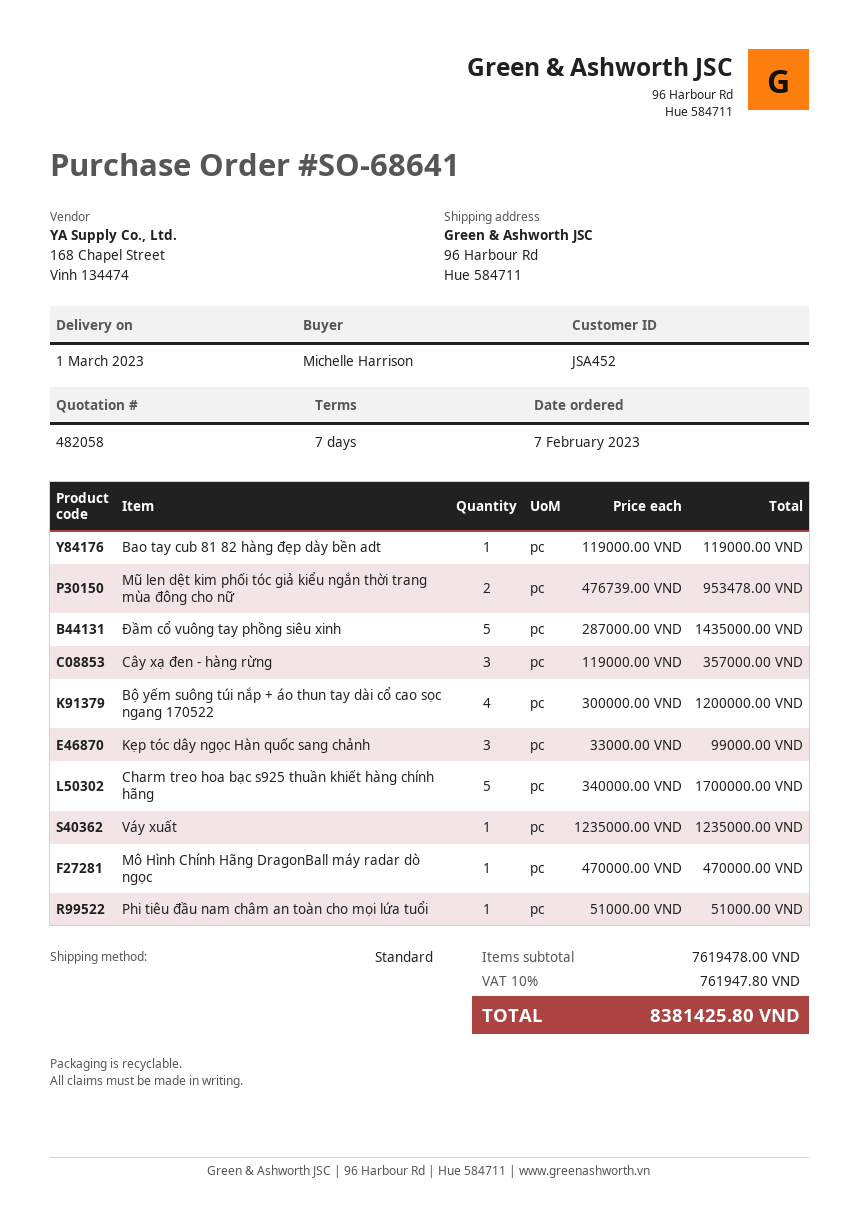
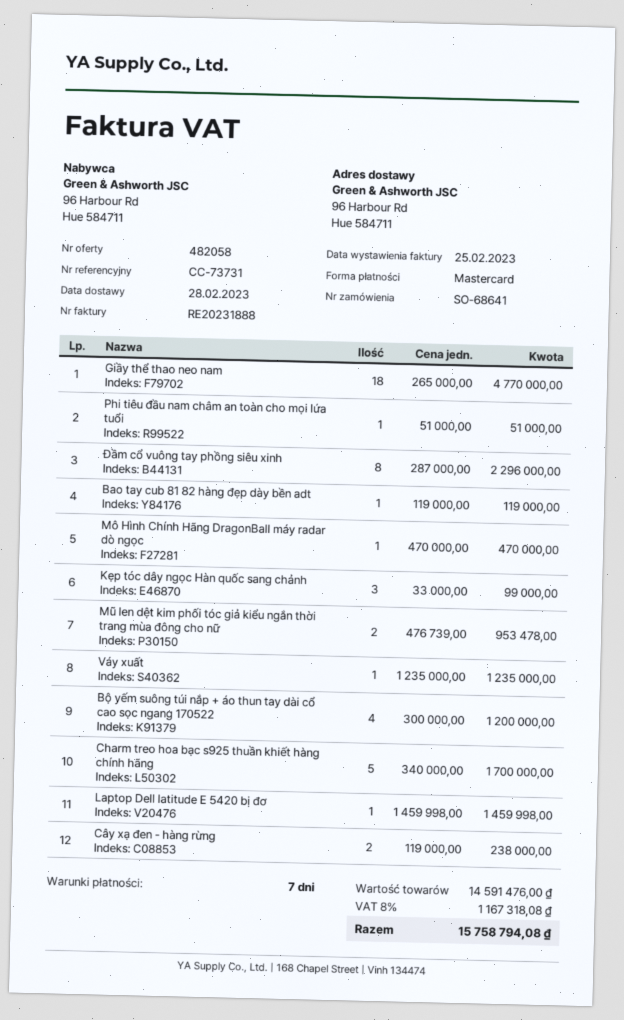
delivery date: 2023-03-01 -> 2023-02-28
Đầm cổ vuông tay phồng siêu xinh: 5 x 287000.00 = 1435000.00 -> 8 x 287000.00 = 2296000.00
Cây xạ đen - hàng rừng: 3 x 119000.00 = 357000.00 -> 2 x 119000.00 = 238000.00
Giầy thể thao neo nam: none -> 18 x 265000.00 = 4770000.00
Laptop Dell latitude E 5420 bị đơ: none -> 1 x 1459998.00 = 1459998.00
subtotal: 7619478.00 -> 14591476.00
tax: 10% = 761947.80 -> 8% = 1167318.08
total: 8381425.80 -> 15758794.08

